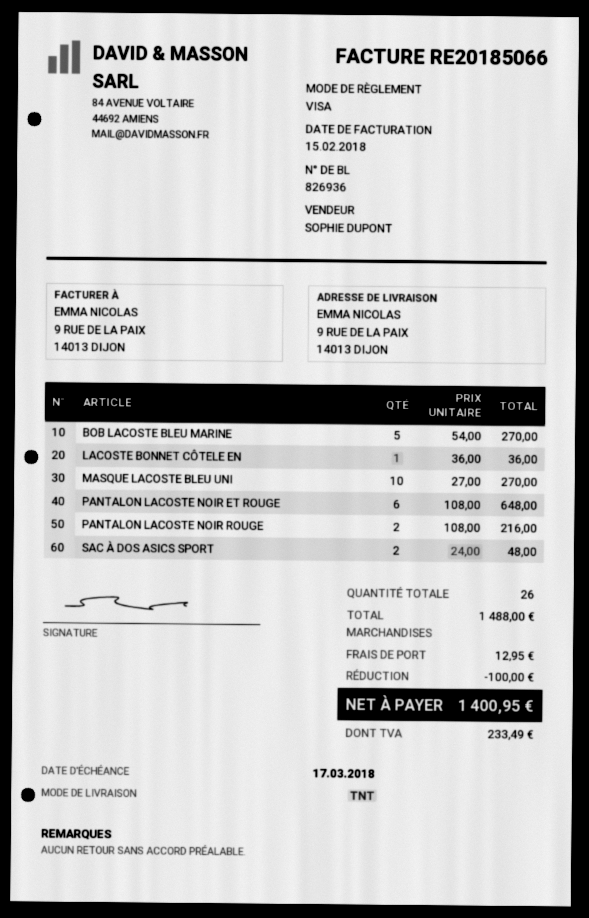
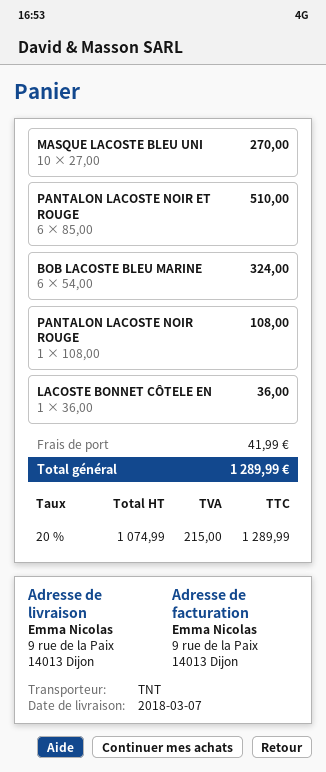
BOB LACOSTE BLEU MARINE: 5 x 54.00 = 270.00 -> 6 x 54.00 = 324.00
PANTALON LACOSTE NOIR ET ROUGE: 6 x 108.00 = 648.00 -> 6 x 85.00 = 510.00
PANTALON LACOSTE NOIR ROUGE: 2 x 108.00 = 216.00 -> 1 x 108.00 = 108.00
SAC À DOS ASICS SPORT: 2 x 24.00 = 48.00 -> none
discount: 100.00 -> none
shipping: 12.95 -> 41.99
tax: 233.49 -> 215.00
total: 1400.95 -> 1289.99

